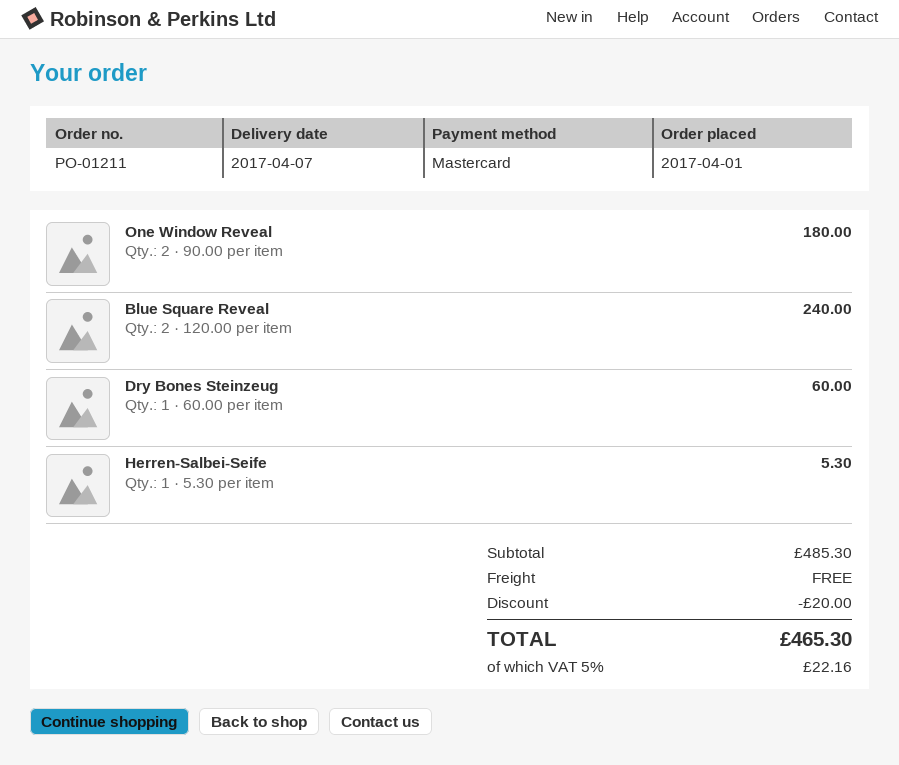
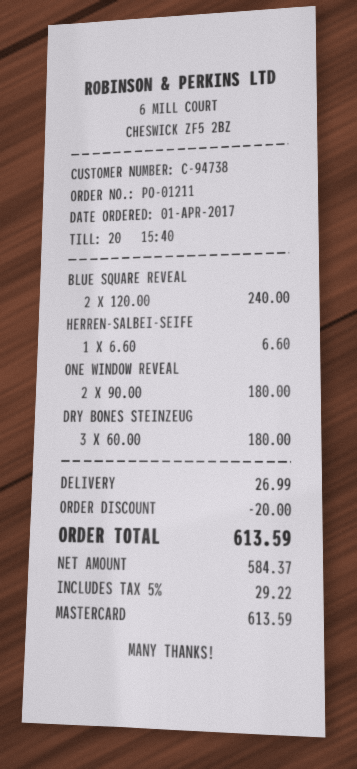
Dry Bones Steinzeug: 1 x 60.00 = 60.00 -> 3 x 60.00 = 180.00
Herren-Salbei-Seife: 1 x 5.30 = 5.30 -> 1 x 6.60 = 6.60
shipping: 0.00 -> 26.99
tax: 5% = 22.16 -> 5% = 29.22
total: 465.30 -> 613.59

